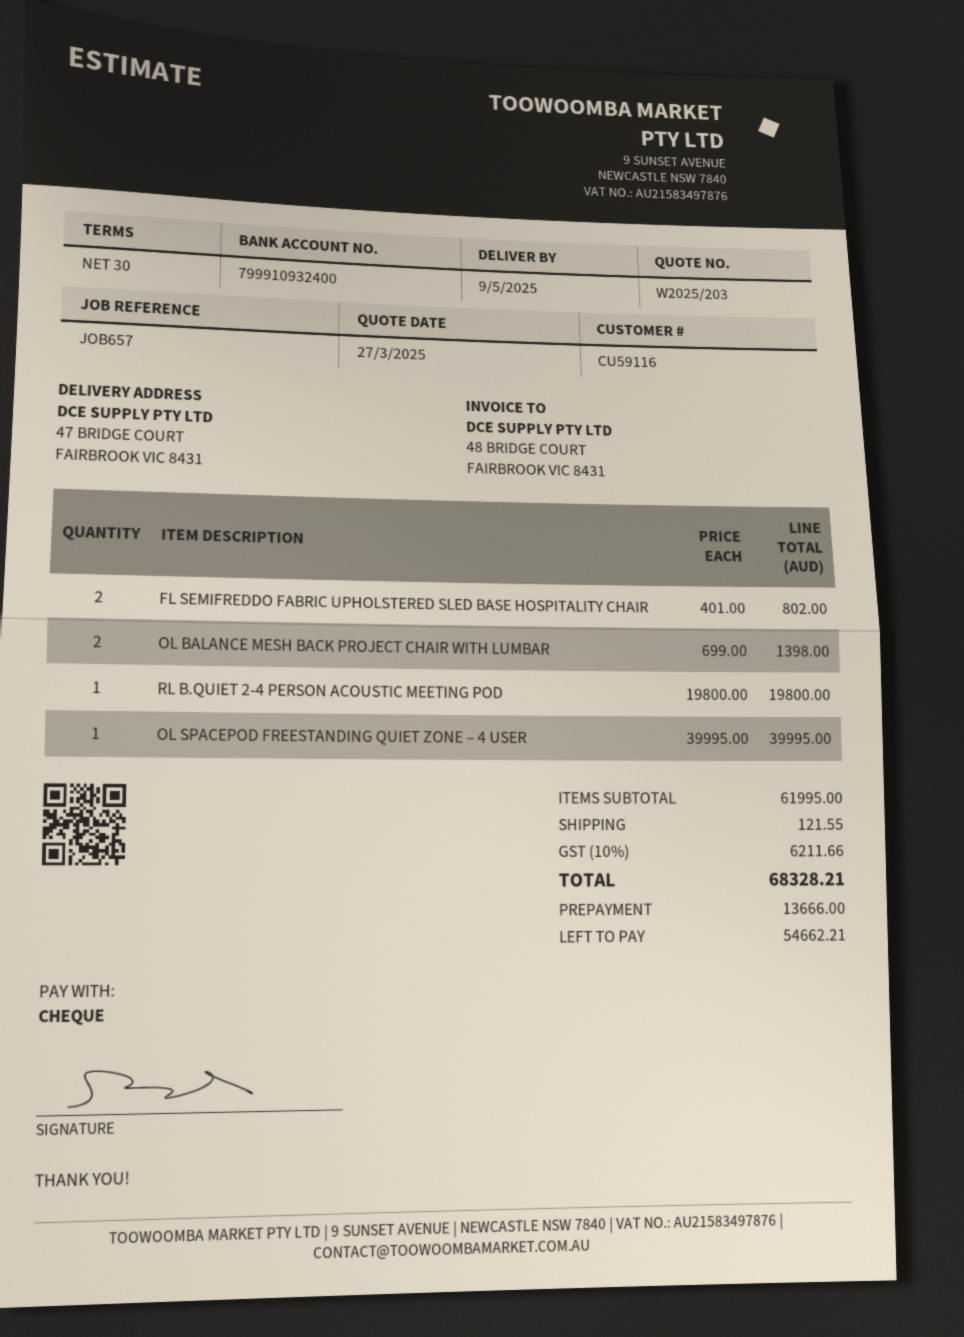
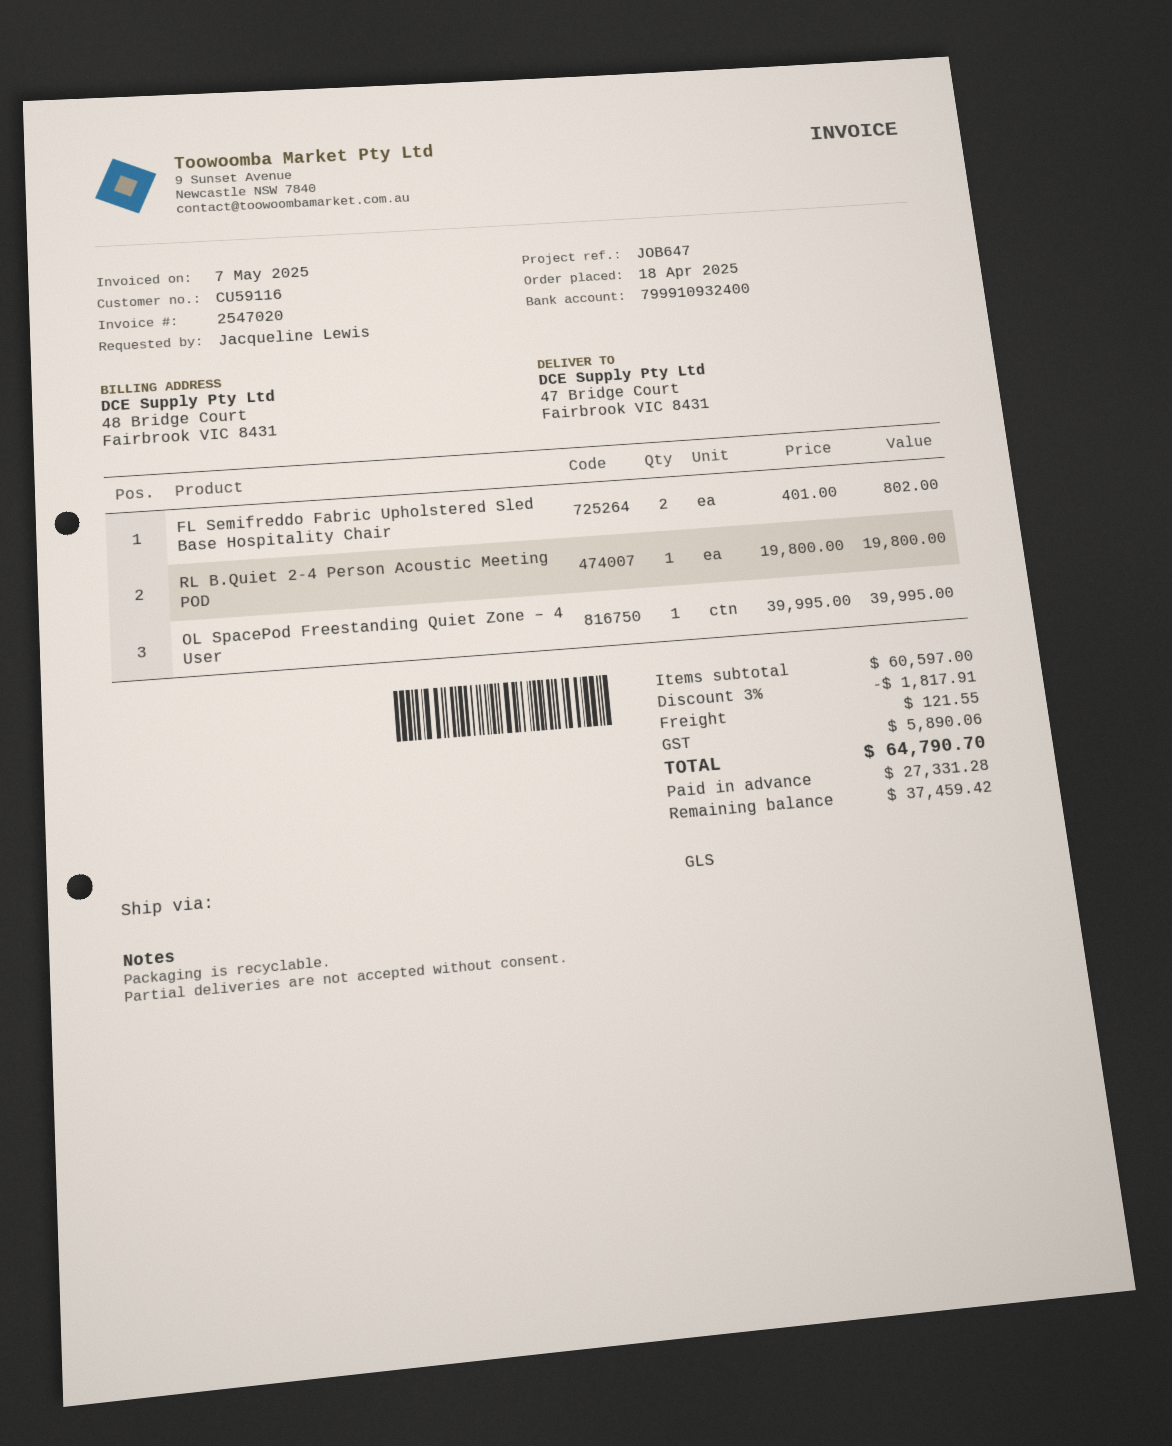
reference: JOB657 -> JOB647
OL BALANCE MESH BACK PROJECT CHAIR WITH LUMBAR: 2 x 699.00 = 1398.00 -> none
subtotal: 61995.00 -> 60597.00
discount: none -> 3% = 1817.91
tax: 6211.66 -> 5890.06
total: 68328.21 -> 64790.70
deposit: 13666.00 -> 27331.28
balance: 54662.21 -> 37459.42

